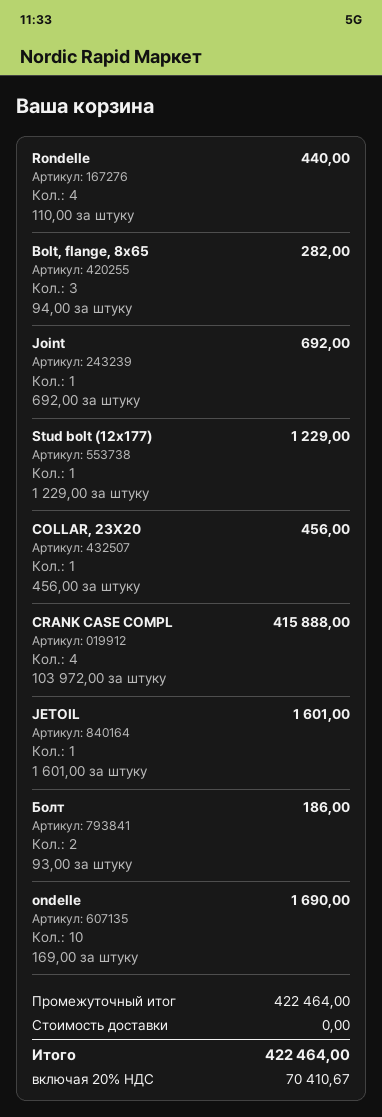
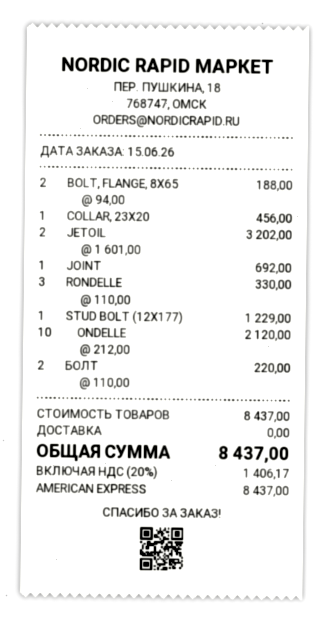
Rondelle: 4 x 110.00 = 440.00 -> 3 x 110.00 = 330.00
Bolt, flange, 8x65: 3 x 94.00 = 282.00 -> 2 x 94.00 = 188.00
CRANK CASE COMPL: 4 x 103972.00 = 415888.00 -> none
JETOIL: 1 x 1601.00 = 1601.00 -> 2 x 1601.00 = 3202.00
Болт: 2 x 93.00 = 186.00 -> 2 x 110.00 = 220.00
ondelle: 10 x 169.00 = 1690.00 -> 10 x 212.00 = 2120.00
subtotal: 422464.00 -> 8437.00
tax: 20% = 70410.67 -> 20% = 1406.17
total: 422464.00 -> 8437.00

